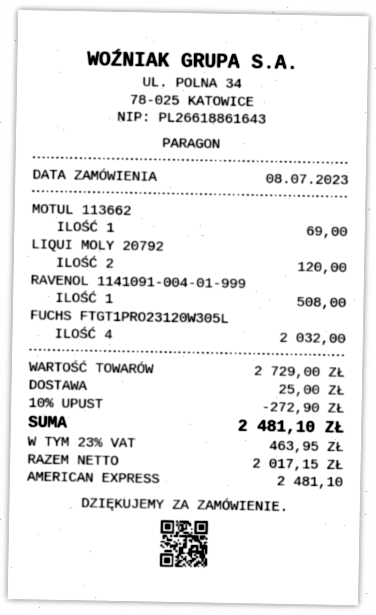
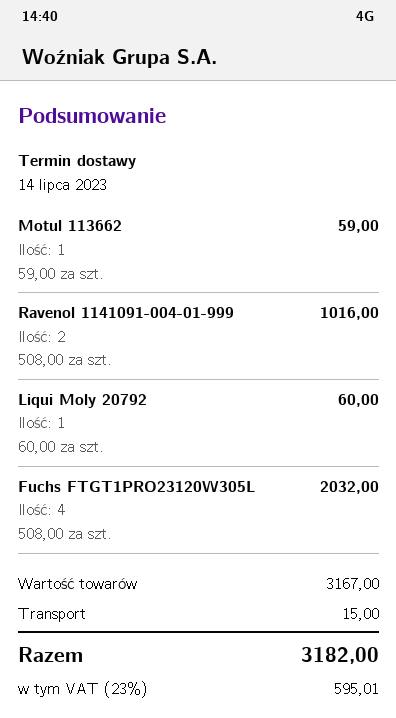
MOTUL 113662: 1 for 69.00 -> 1 for 59.00
LIQUI MOLY 20792: 2 for 120.00 -> 1 for 60.00
RAVENOL 1141091-004-01-999: 1 for 508.00 -> 2 for 1016.00
subtotal: 2729.00 -> 3167.00
discount: 10% = 272.90 -> none
shipping: 25.00 -> 15.00
tax: 23% = 463.95 -> 23% = 595.01
total: 2481.10 -> 3182.00

